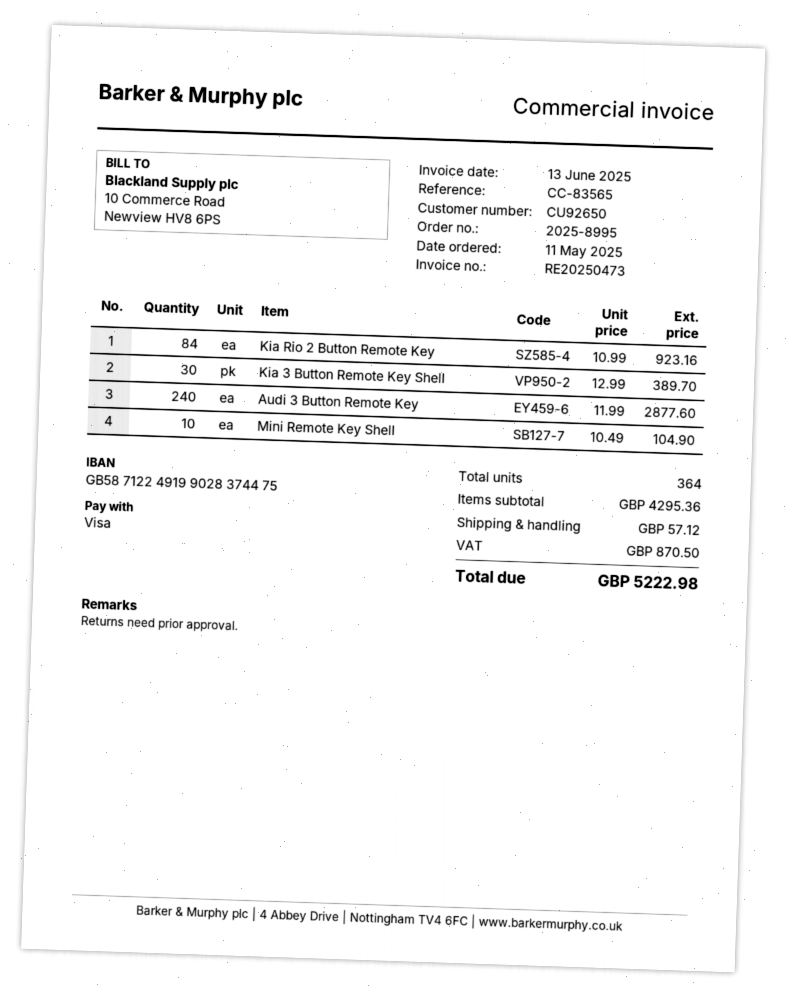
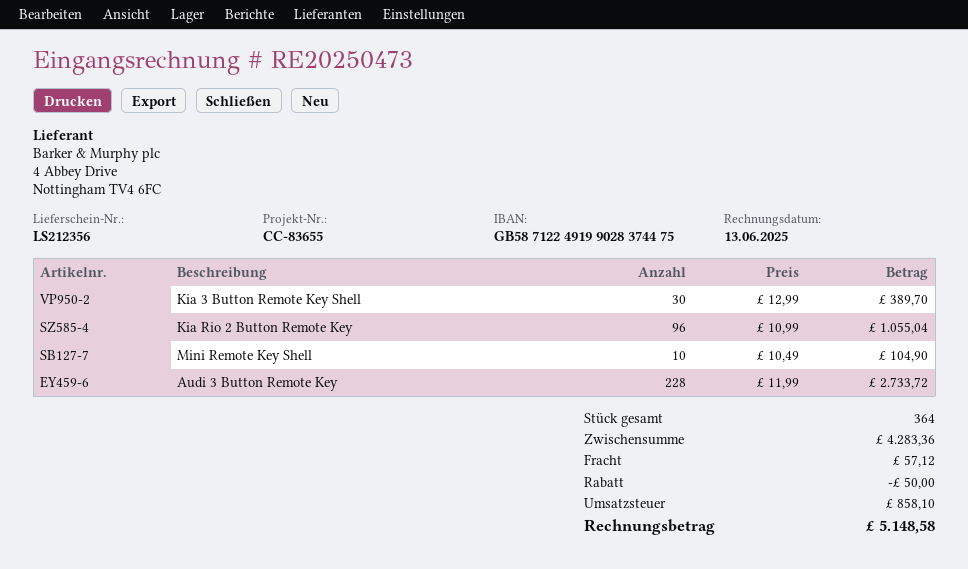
reference: CC-83565 -> CC-83655
Kia Rio 2 Button Remote Key: 84 x 10.99 = 923.16 -> 96 x 10.99 = 1055.04
Audi 3 Button Remote Key: 240 x 11.99 = 2877.60 -> 228 x 11.99 = 2733.72
subtotal: 4295.36 -> 4283.36
discount: none -> 50.00
tax: 870.50 -> 858.10
total: 5222.98 -> 5148.58

